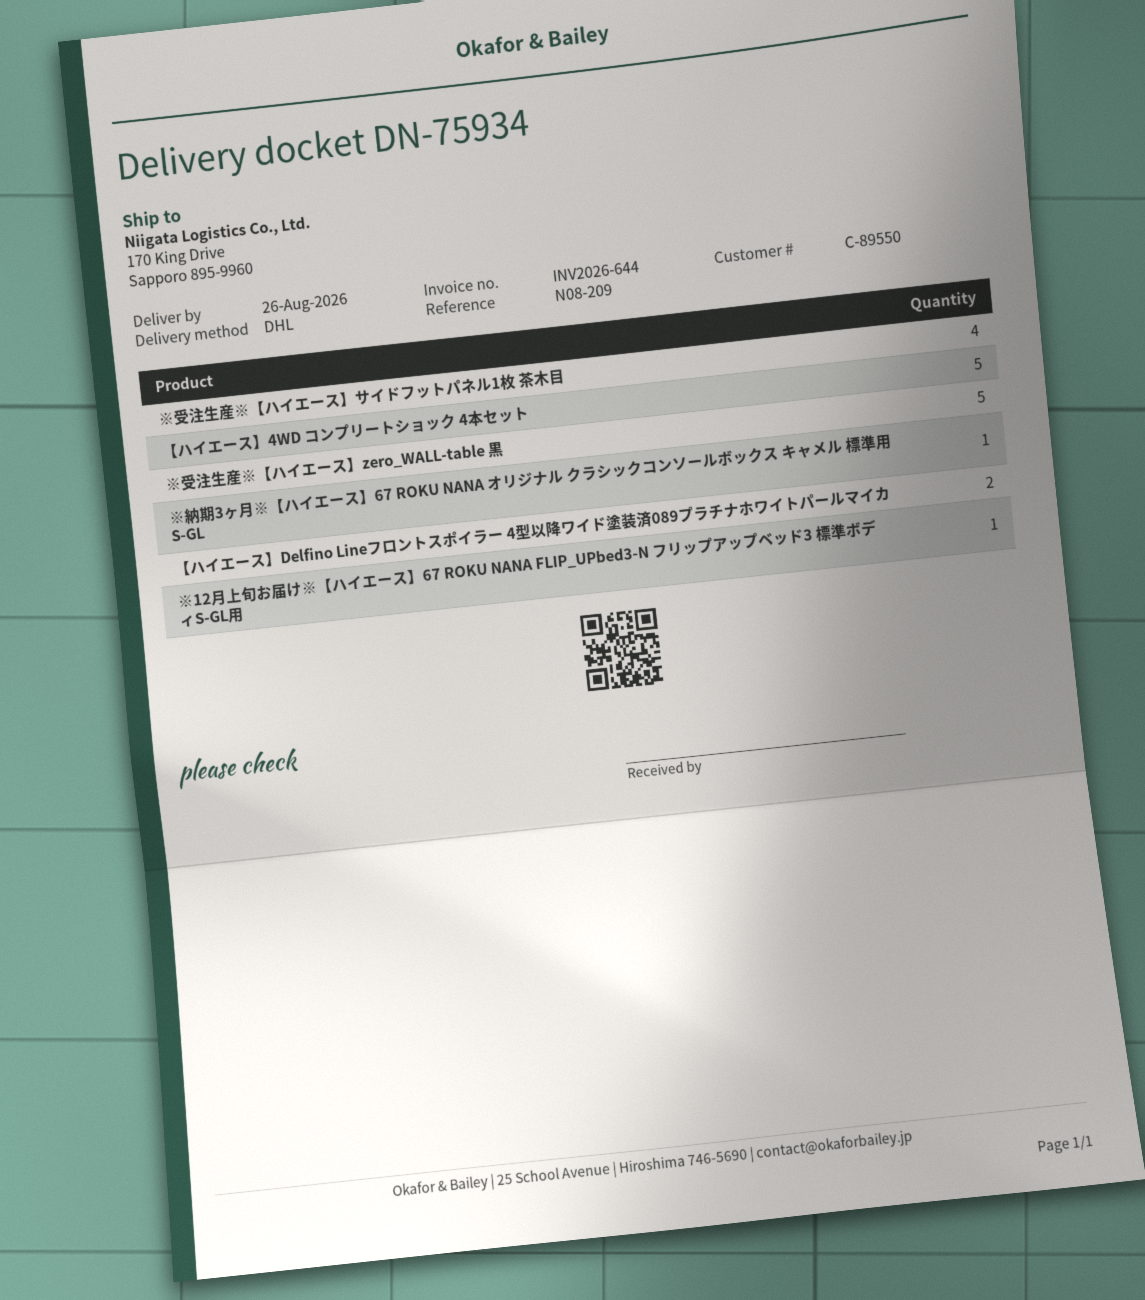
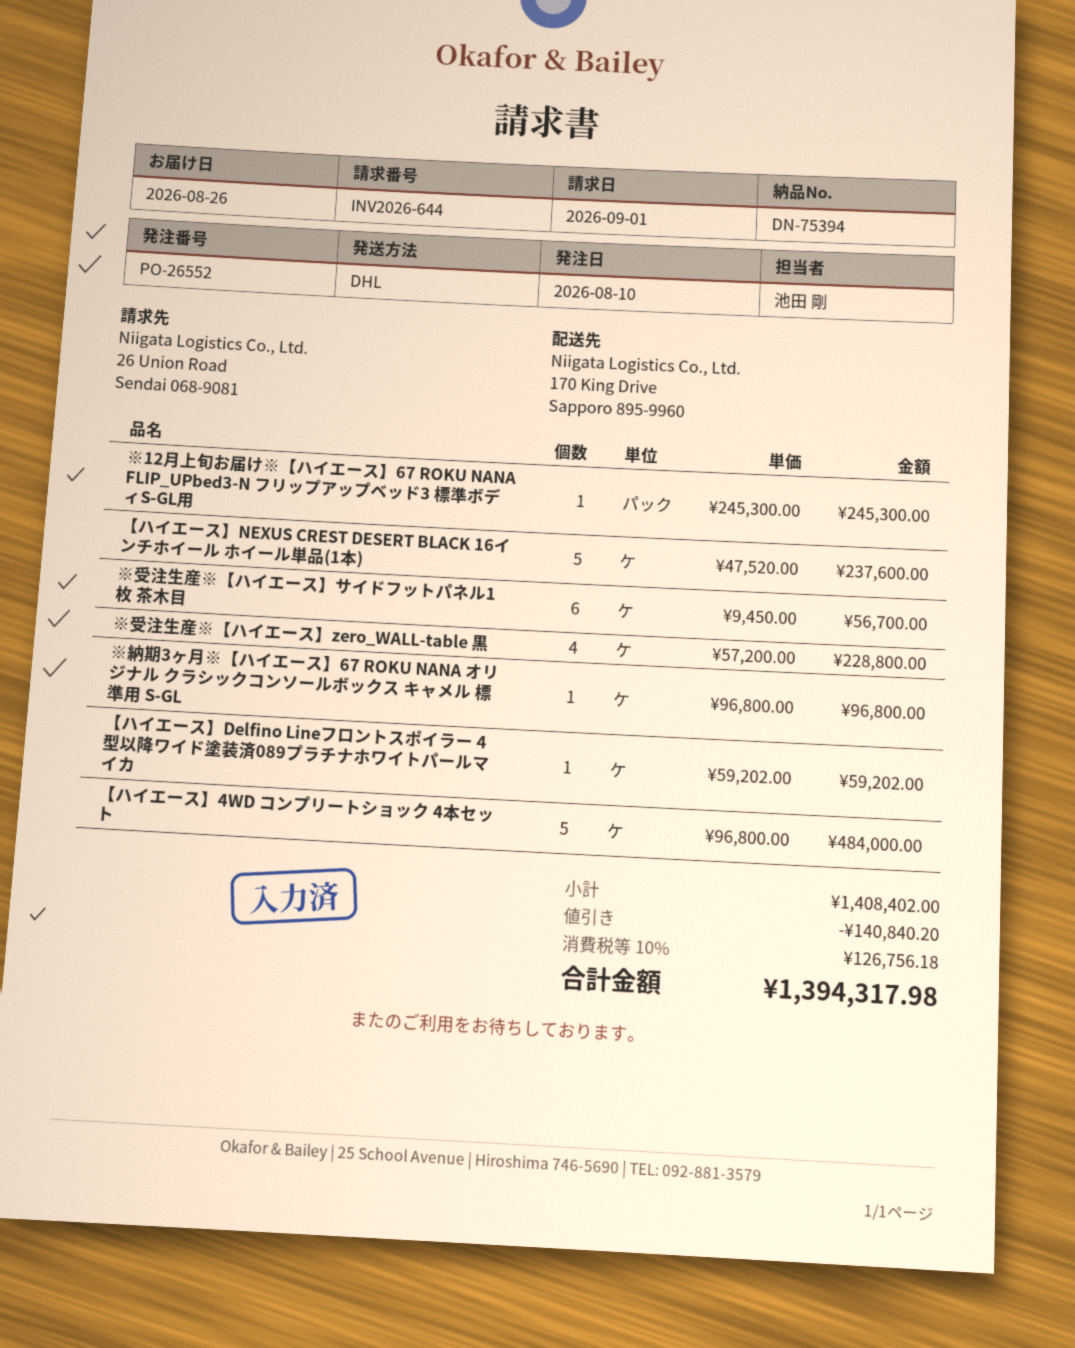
delivery note number: DN-75934 -> DN-75394
※受注生産※【ハイエース】サイドフットパネル1枚 茶木目: 4 -> 6
※受注生産※【ハイエース】zero_WALL-table 黒: 5 -> 4
【ハイエース】Delfino Lineフロントスポイラー 4型以降ワイド塗装済089プラチナホワイトパールマイカ: 2 -> 1
【ハイエース】NEXUS CREST DESERT BLACK 16インチホイール ホイール単品(1本): none -> 5

